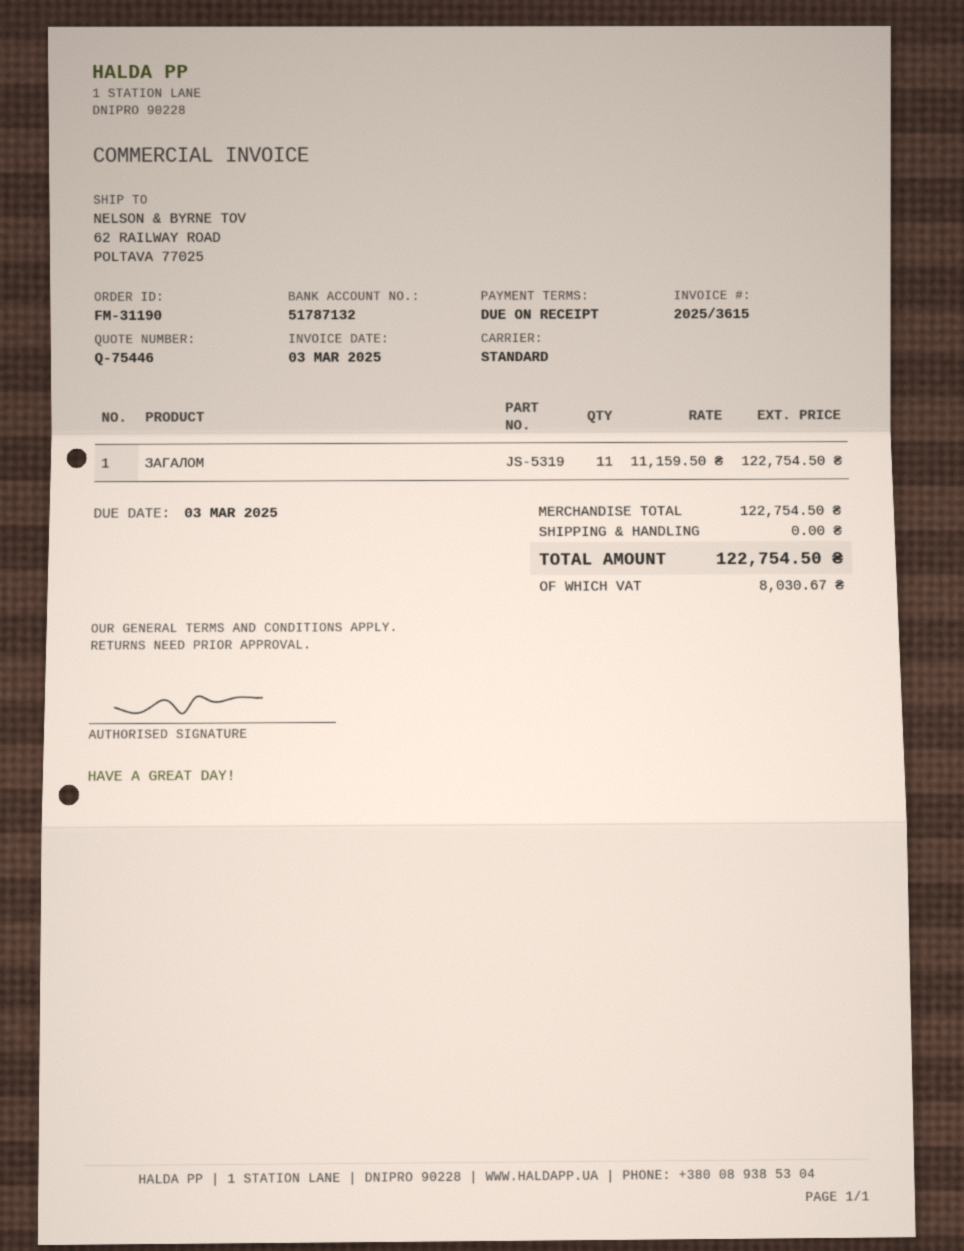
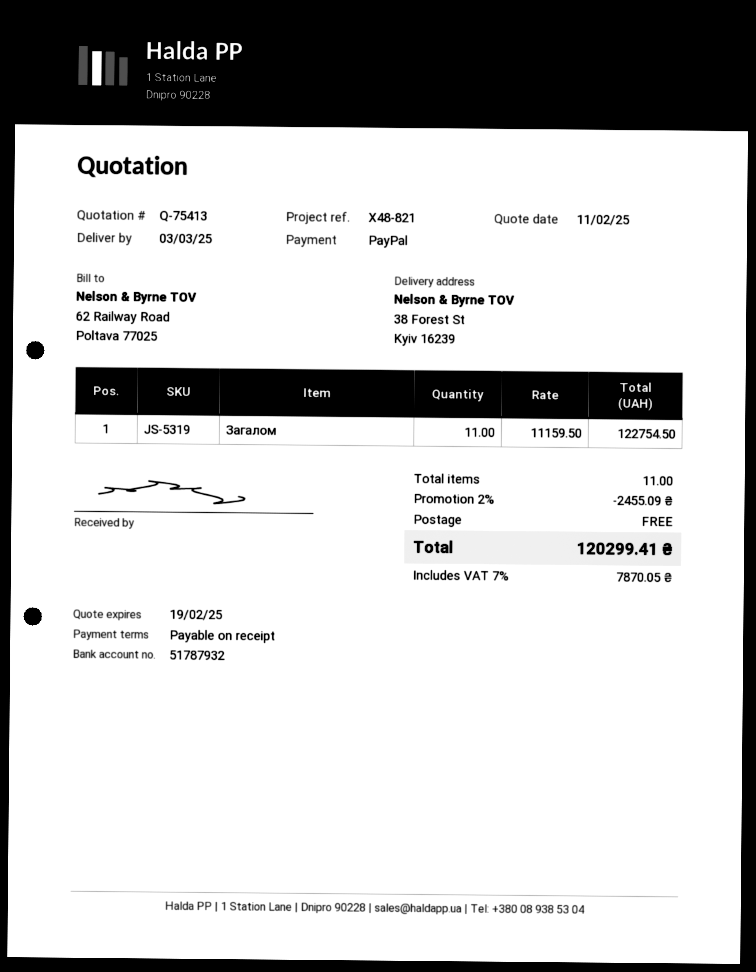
quote number: Q-75446 -> Q-75413
bank account: 51787132 -> 51787932
ship to: 62 RAILWAY ROAD, POLTAVA 77025 -> 38 Forest St, Kyiv 16239
discount: none -> 2% = 2455.09
tax: 8030.67 -> 7870.05
total: 122754.50 -> 120299.41

